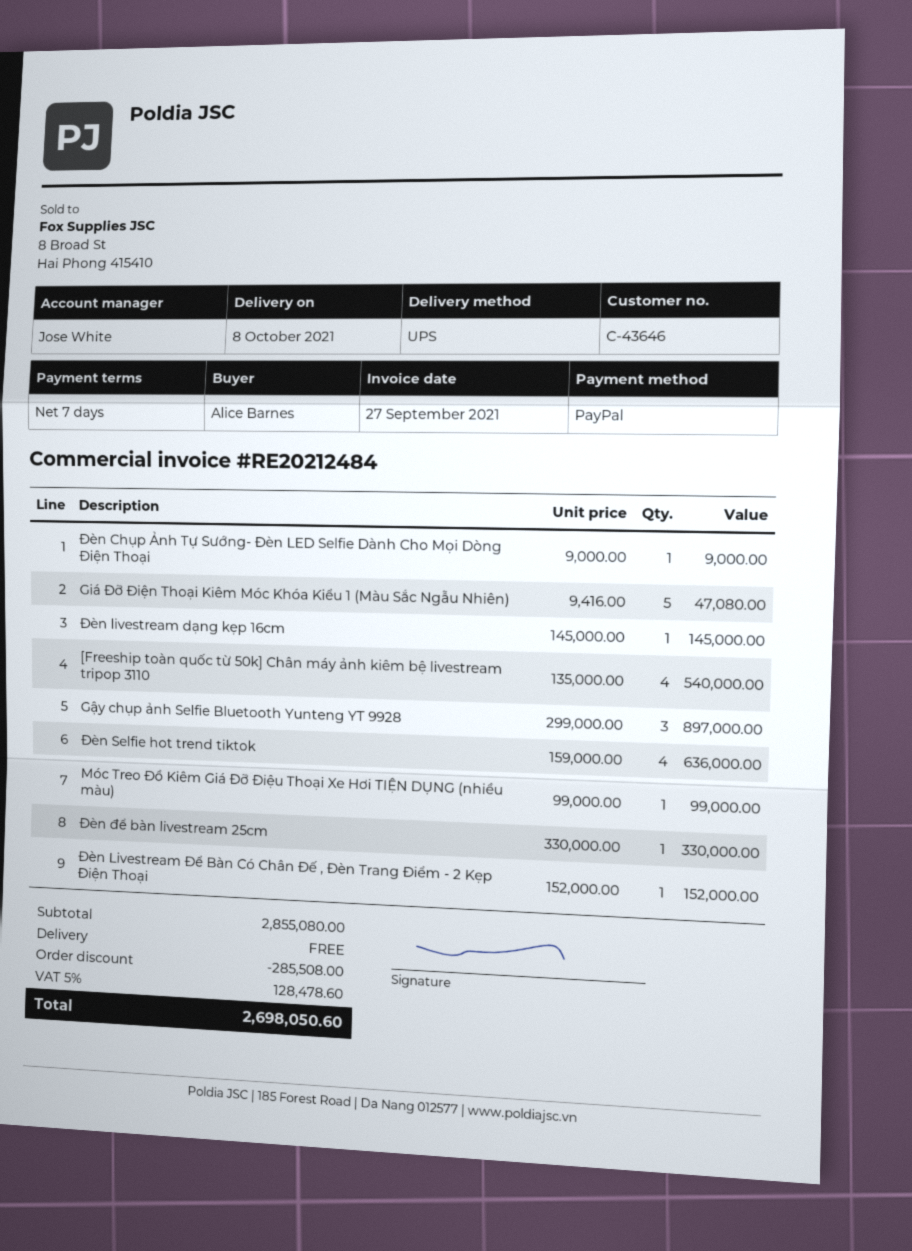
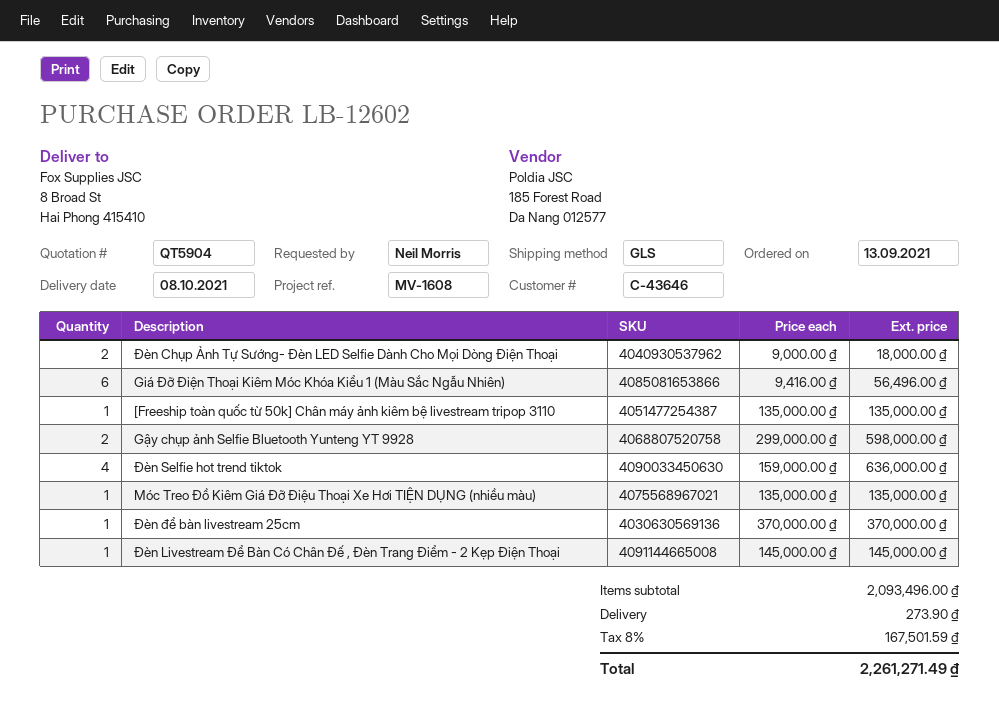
ordered by: Alice Barnes -> Neil Morris
shipping method: UPS -> GLS
Đèn Chụp Ảnh Tự Sướng- Đèn LED Selfie Dành Cho Mọi Dòng Điện Thoại: 1 x 9000.00 = 9000.00 -> 2 x 9000.00 = 18000.00
Giá Đỡ Điện Thoại Kiêm Móc Khóa Kiểu 1 (Màu Sắc Ngẫu Nhiên): 5 x 9416.00 = 47080.00 -> 6 x 9416.00 = 56496.00
Đèn livestream dạng kẹp 16cm: 1 x 145000.00 = 145000.00 -> none
[Freeship toàn quốc từ 50k] Chân máy ảnh kiêm bệ livestream tripop 3110: 4 x 135000.00 = 540000.00 -> 1 x 135000.00 = 135000.00
Gậy chụp ảnh Selfie Bluetooth Yunteng YT 9928: 3 x 299000.00 = 897000.00 -> 2 x 299000.00 = 598000.00
Móc Treo Đồ Kiêm Giá Đỡ Điệu Thoại Xe Hơi TIỆN DỤNG (nhiều màu): 1 x 99000.00 = 99000.00 -> 1 x 135000.00 = 135000.00
Đèn để bàn livestream 25cm: 1 x 330000.00 = 330000.00 -> 1 x 370000.00 = 370000.00
Đèn Livestream Để Bàn Có Chân Đế , Đèn Trang Điểm - 2 Kẹp Điện Thoại: 1 x 152000.00 = 152000.00 -> 1 x 145000.00 = 145000.00
subtotal: 2855080.00 -> 2093496.00
discount: 285508.00 -> none
shipping: 0.00 -> 273.90
tax: 5% = 128478.60 -> 8% = 167501.59
total: 2698050.60 -> 2261271.49

